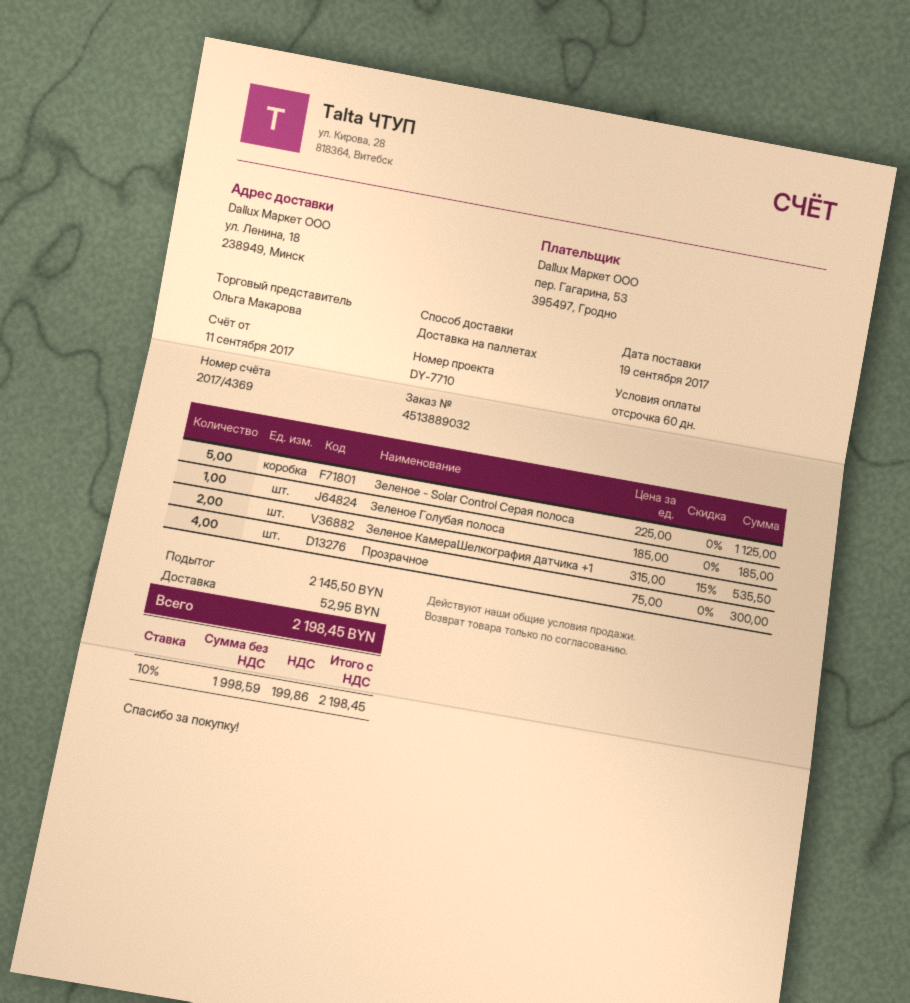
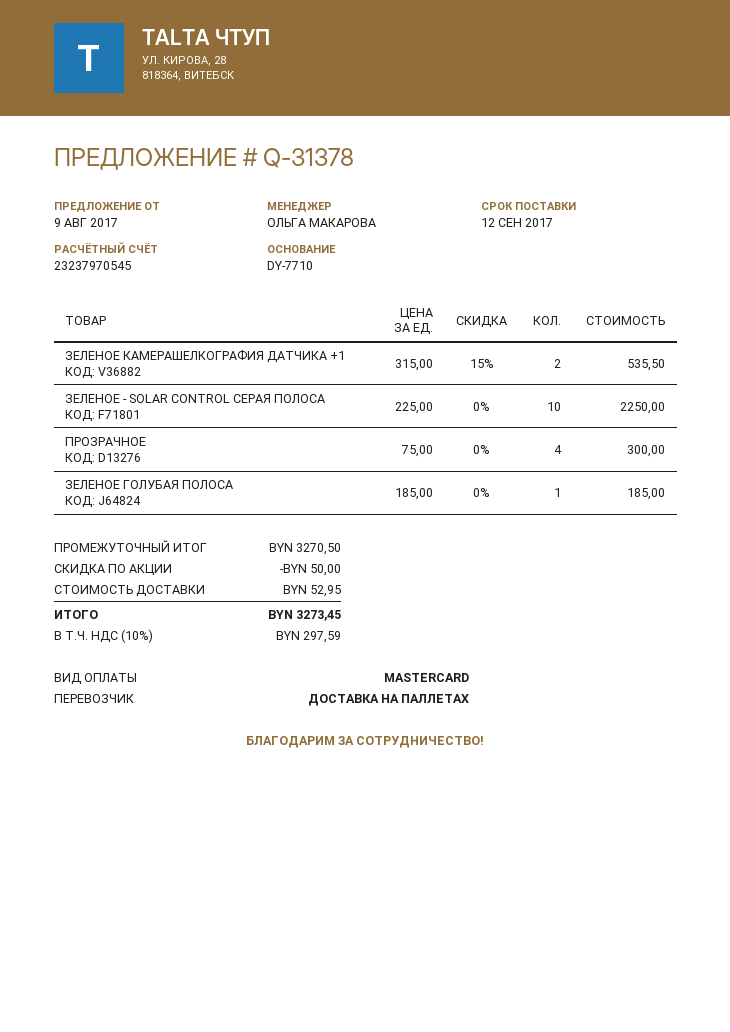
delivery date: 2017-09-19 -> 2017-09-12
Зеленое - Solar Control Серая полоса: 5 x 225.00 = 1125.00 -> 10 x 225.00 = 2250.00
subtotal: 2145.50 -> 3270.50
discount: none -> 50.00
tax: 10% = 199.86 -> 10% = 297.59
total: 2198.45 -> 3273.45

